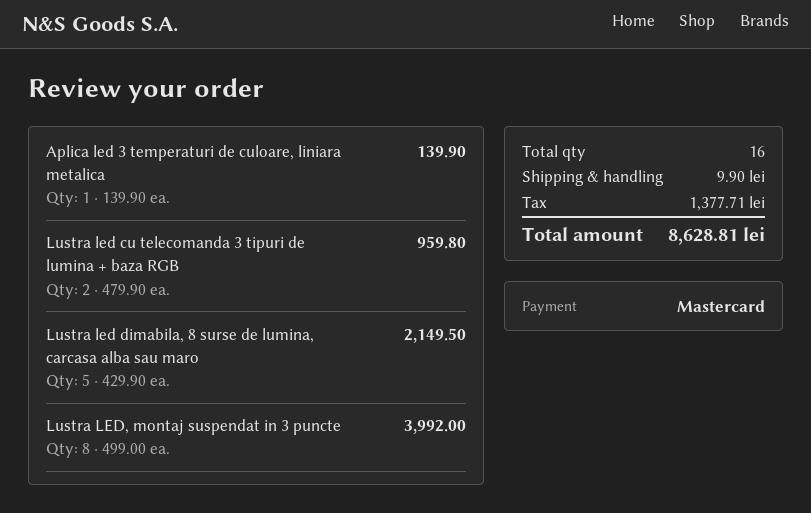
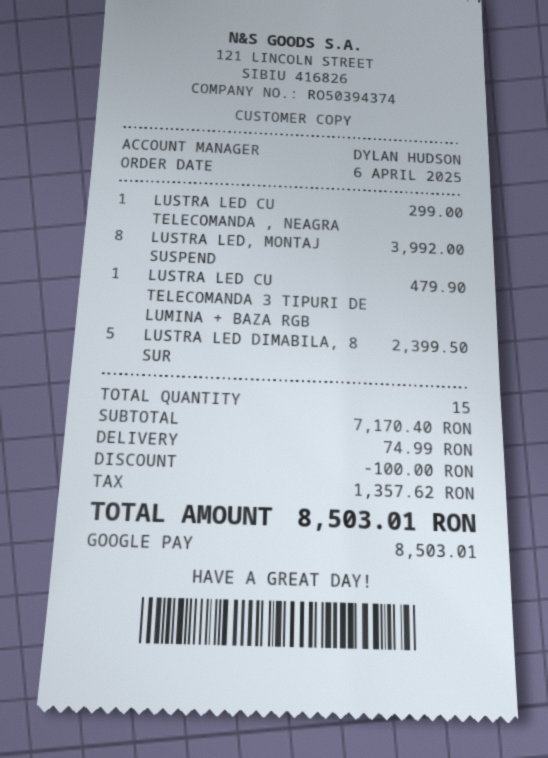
payment method: Mastercard -> Google Pay
Aplica led 3 temperaturi de culoare, liniara metalica: 1 for 139.90 -> none
Lustra led cu telecomanda 3 tipuri de lumina + baza RGB: 2 for 959.80 -> 1 for 479.90
Lustra led dimabila, 8 surse de lumina, carcasa alba sau maro: 5 for 2149.50 -> 5 for 2399.50
LUSTRA LED CU TELECOMANDA , NEAGRA: none -> 1 for 299.00
total quantity: 16 -> 15
discount: none -> 100.00
shipping: 9.90 -> 74.99
tax: 1377.71 -> 1357.62
total: 8628.81 -> 8503.01

